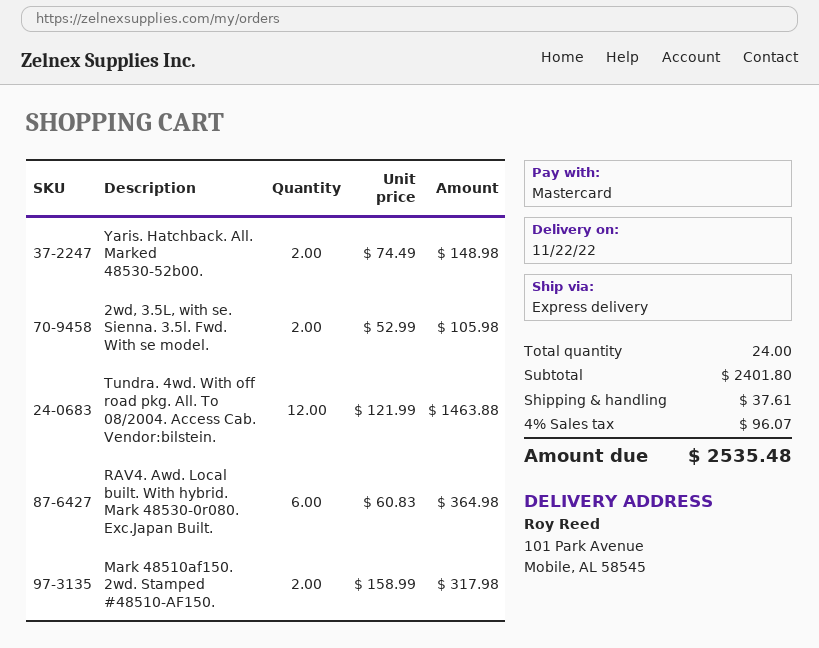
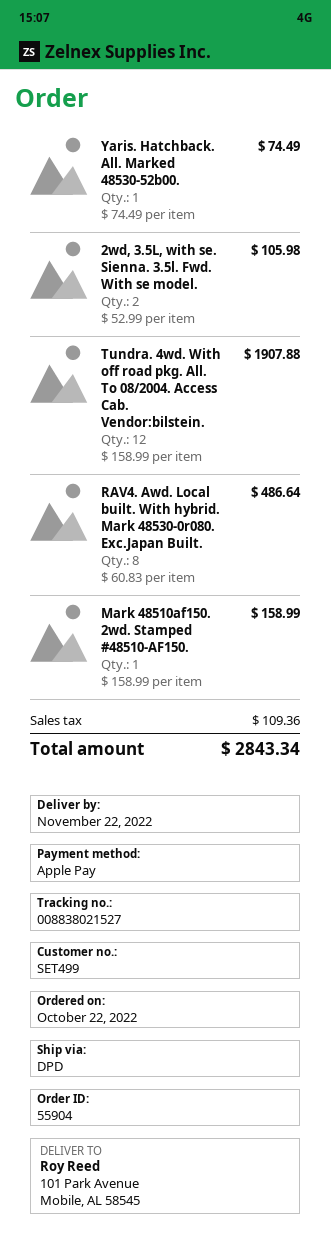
payment method: Mastercard -> Apple Pay
shipping method: express -> DPD
Yaris. Hatchback. All. Marked 48530-52b00.: 2 x 74.49 = 148.98 -> 1 x 74.49 = 74.49
Tundra. 4wd. With off road pkg. All. To 08/2004. Access Cab. Vendor:bilstein.: 12 x 121.99 = 1463.88 -> 12 x 158.99 = 1907.88
RAV4. Awd. Local built. With hybrid. Mark 48530-0r080. Exc.Japan Built.: 6 x 60.83 = 364.98 -> 8 x 60.83 = 486.64
Mark 48510af150. 2wd. Stamped #48510-AF150.: 2 x 158.99 = 317.98 -> 1 x 158.99 = 158.99
shipping: 37.61 -> none
tax: 96.07 -> 109.36
total: 2535.48 -> 2843.34

